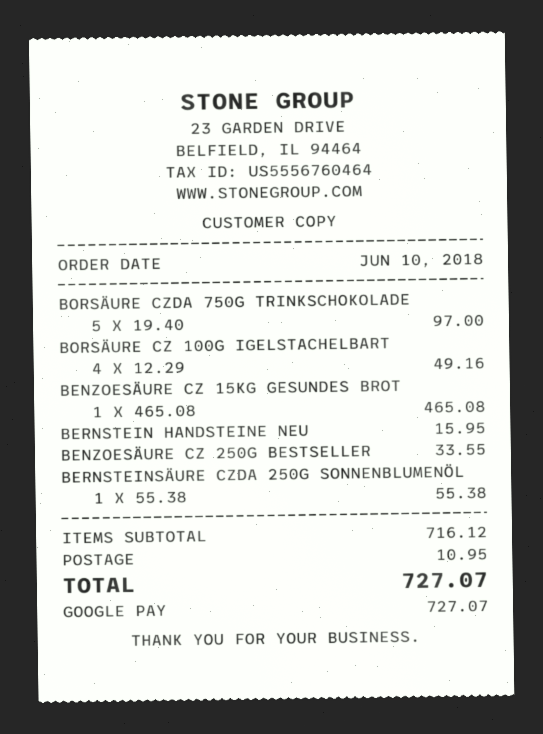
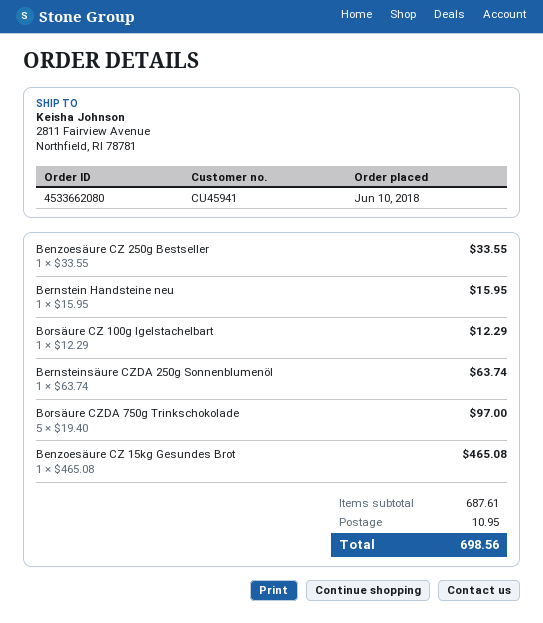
BORSÄURE CZ 100G IGELSTACHELBART: 4 x 12.29 = 49.16 -> 1 x 12.29 = 12.29
BERNSTEINSÄURE CZDA 250G SONNENBLUMENÖL: 1 x 55.38 = 55.38 -> 1 x 63.74 = 63.74
subtotal: 716.12 -> 687.61
total: 727.07 -> 698.56

